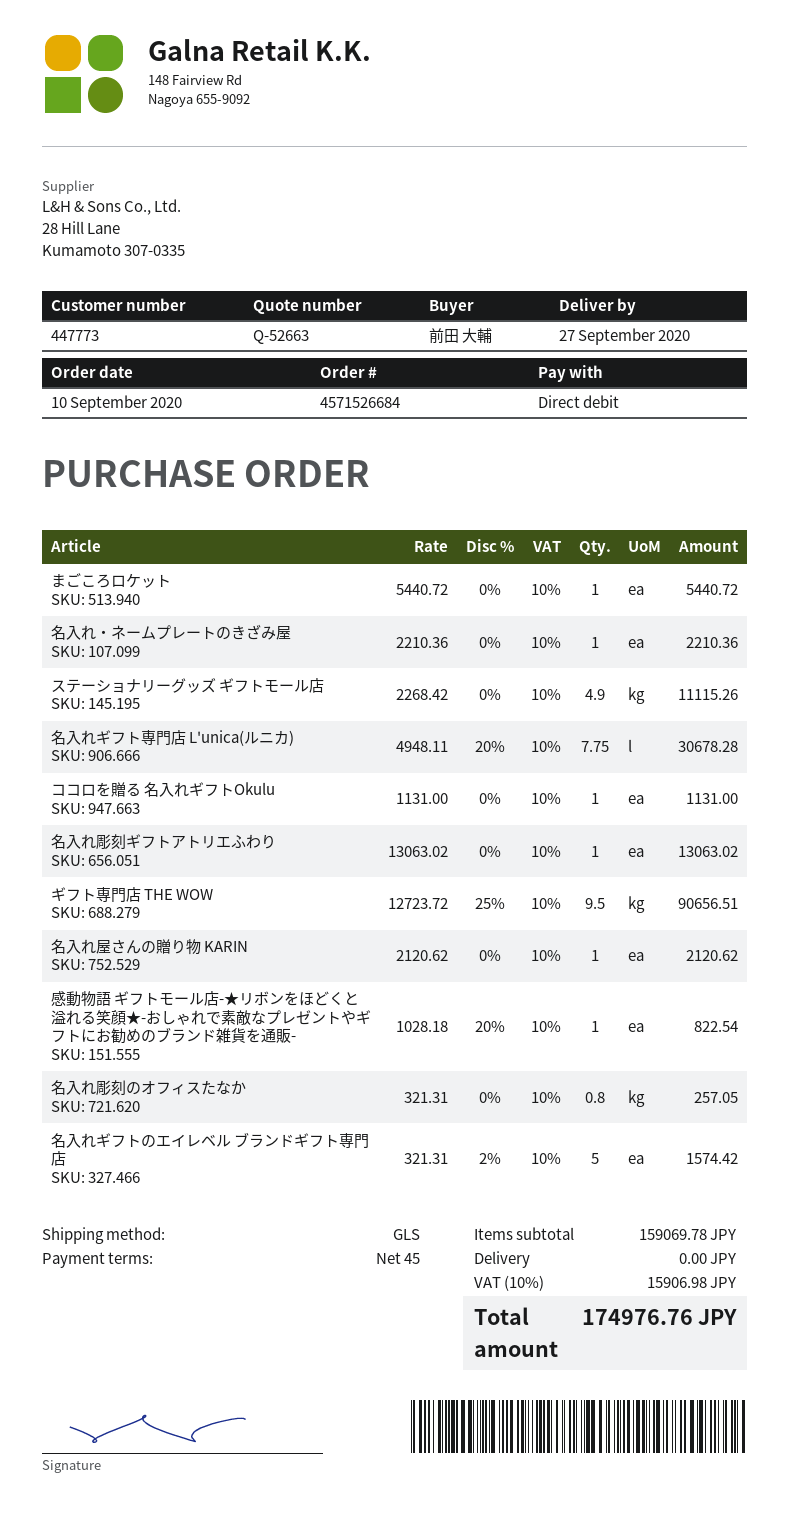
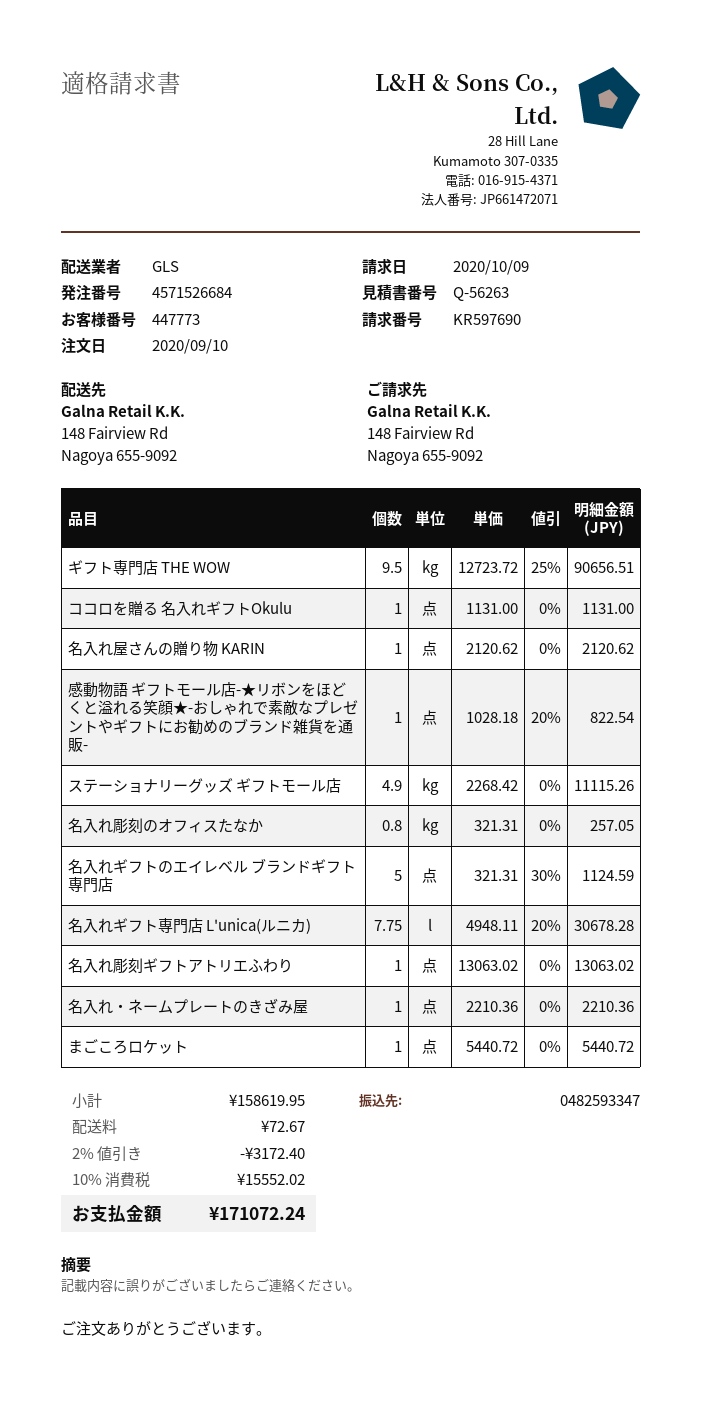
quote number: Q-52663 -> Q-56263
名入れギフトのエイレベル ブランドギフト専門店: 5 x 321.31 - 2% = 1574.42 -> 5 x 321.31 - 30% = 1124.59
subtotal: 159069.78 -> 158619.95
discount: none -> 2% = 3172.40
shipping: 0.00 -> 72.67
tax: 10% = 15906.98 -> 10% = 15552.02
total: 174976.76 -> 171072.24

